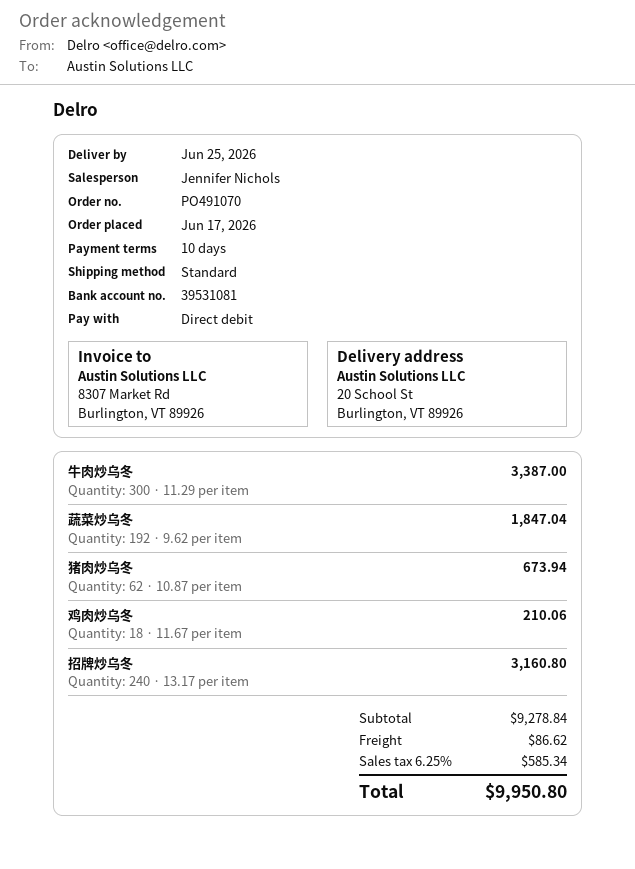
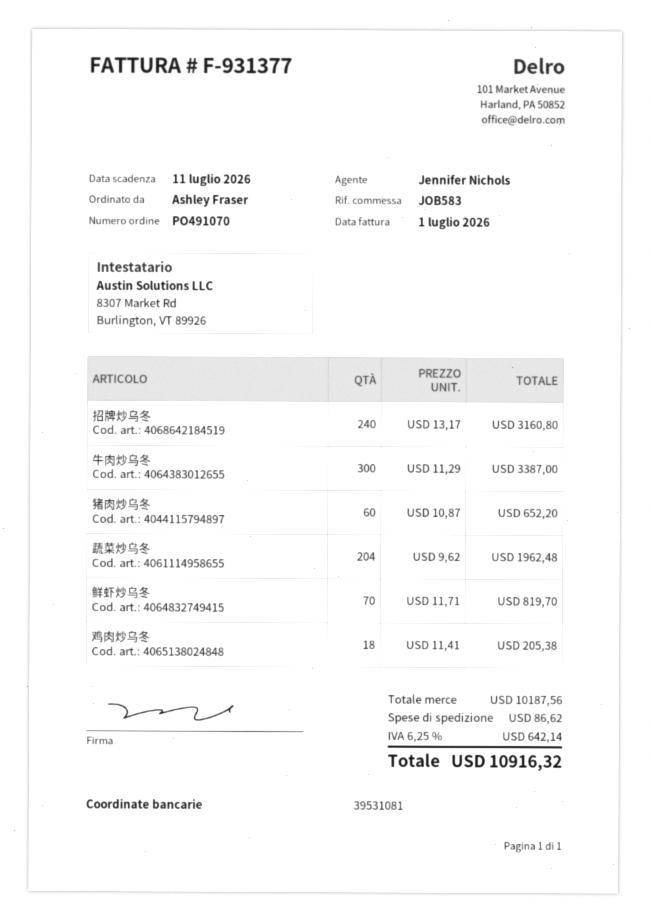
蔬菜炒乌冬: 192 x 9.62 = 1847.04 -> 204 x 9.62 = 1962.48
猪肉炒乌冬: 62 x 10.87 = 673.94 -> 60 x 10.87 = 652.20
鸡肉炒乌冬: 18 x 11.67 = 210.06 -> 18 x 11.41 = 205.38
鲜虾炒乌冬: none -> 70 x 11.71 = 819.70
subtotal: 9278.84 -> 10187.56
tax: 6.25% = 585.34 -> 6.25% = 642.14
total: 9950.80 -> 10916.32

